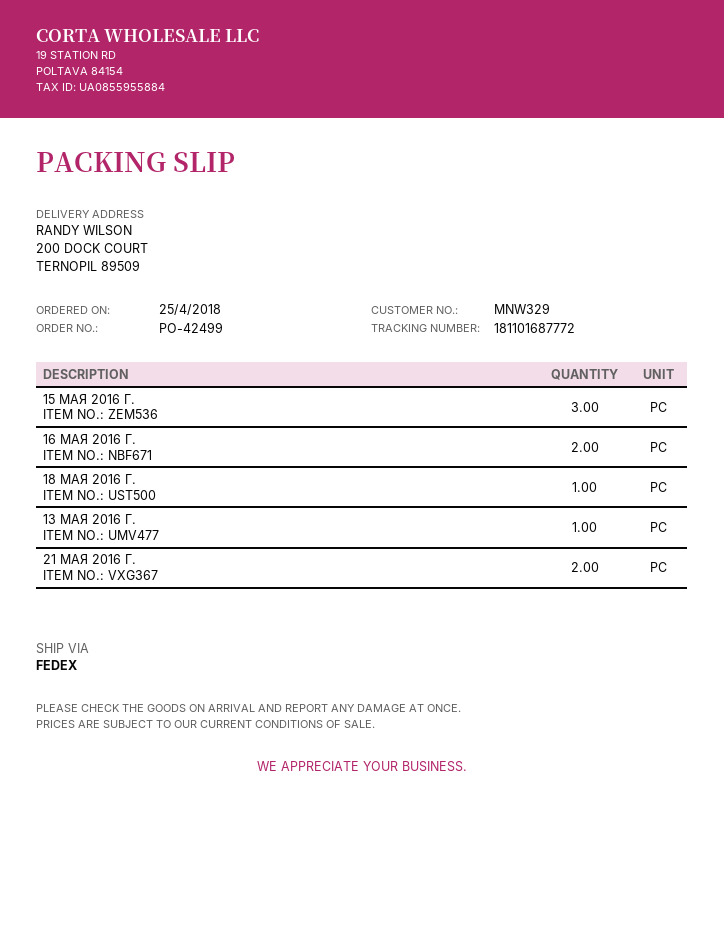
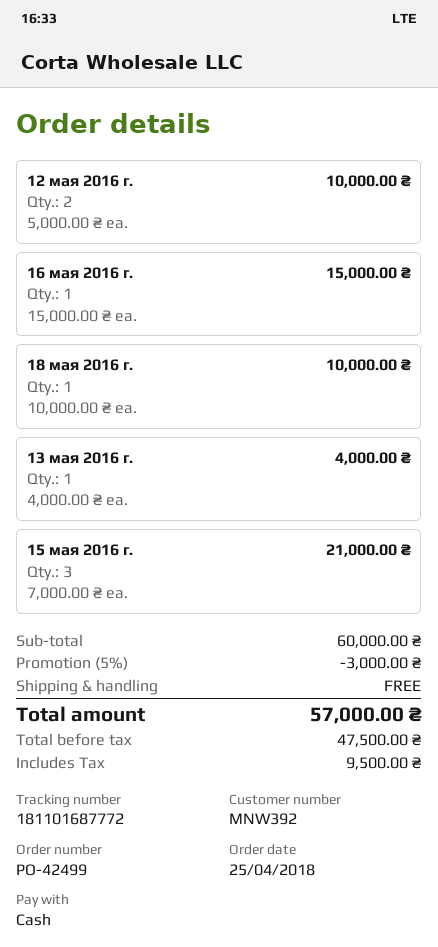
customer number: MNW329 -> MNW392
16 МАЯ 2016 Г.: 2 -> 1
21 МАЯ 2016 Г.: 2 -> none
12 мая 2016 г.: none -> 2

